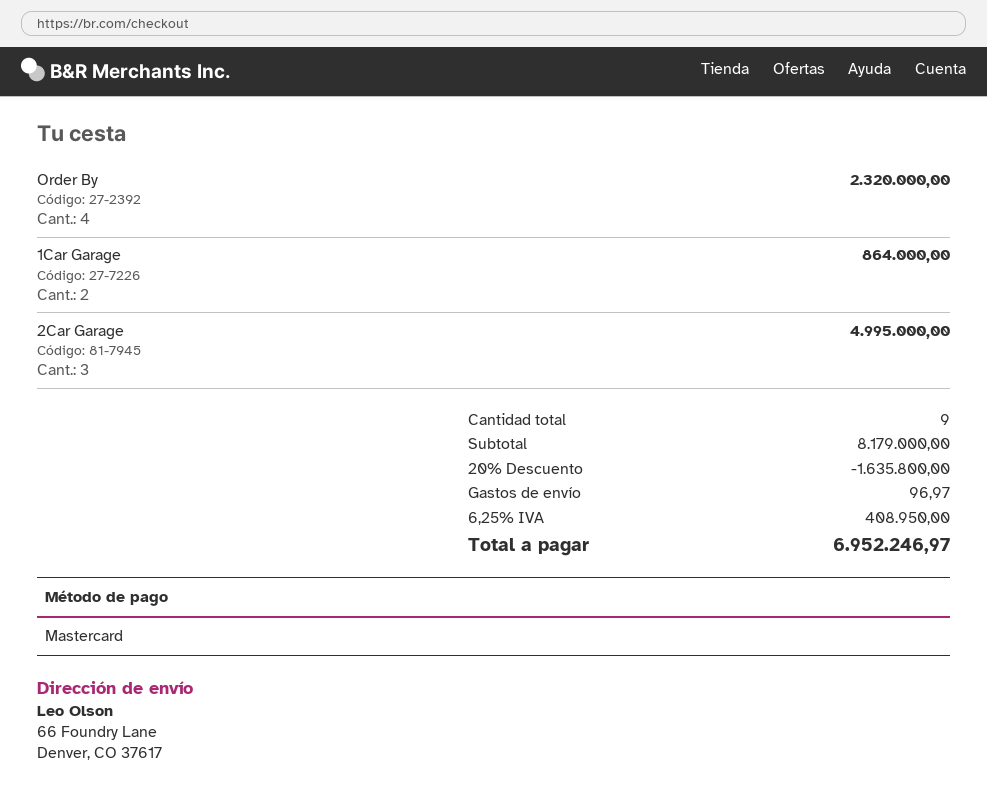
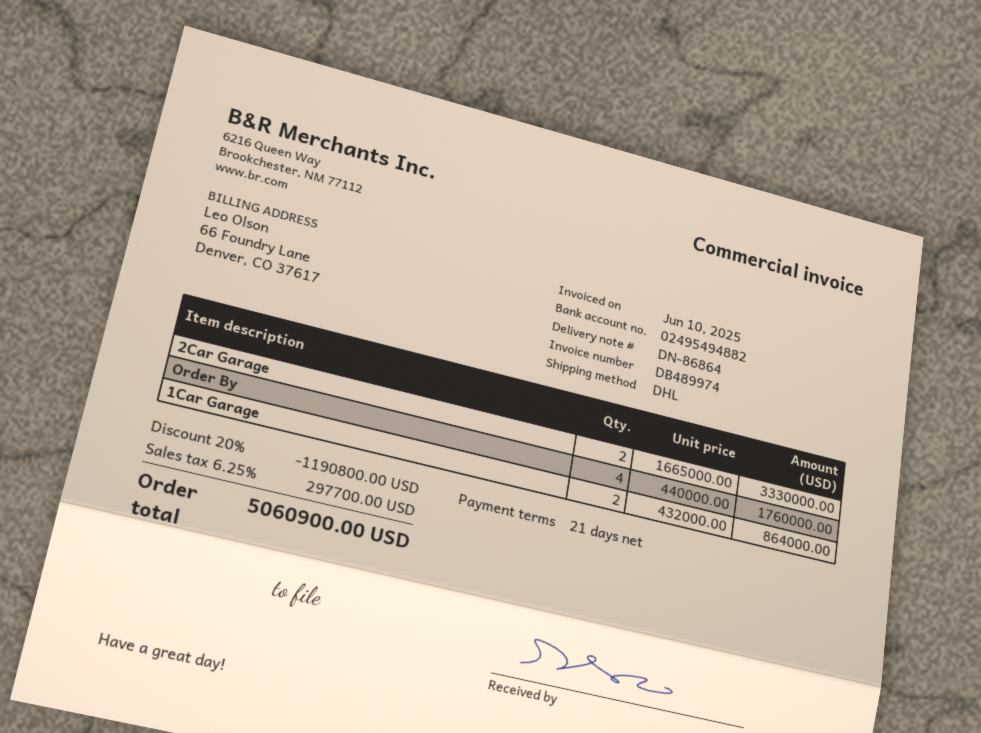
Order By: 4 for 2320000.00 -> 4 for 1760000.00
2Car Garage: 3 for 4995000.00 -> 2 for 3330000.00
discount: 20% = 1635800.00 -> 20% = 1190800.00
shipping: 96.97 -> none
tax: 6.25% = 408950.00 -> 6.25% = 297700.00
total: 6952246.97 -> 5060900.00

